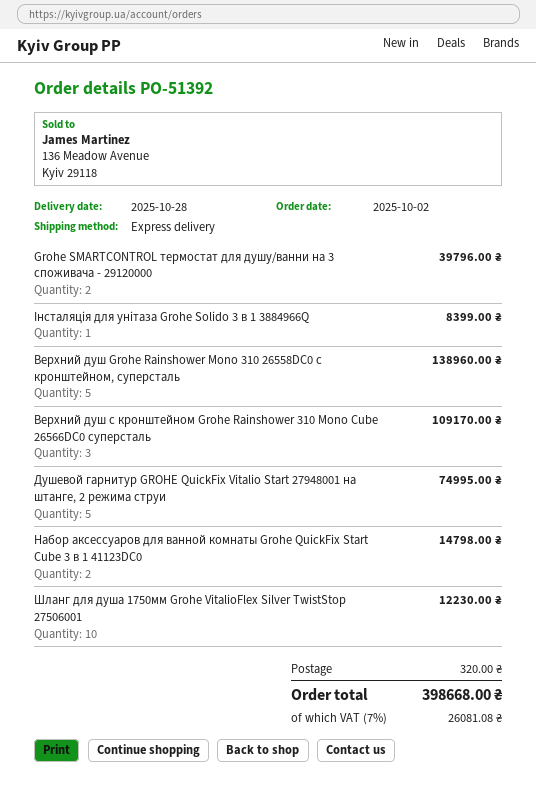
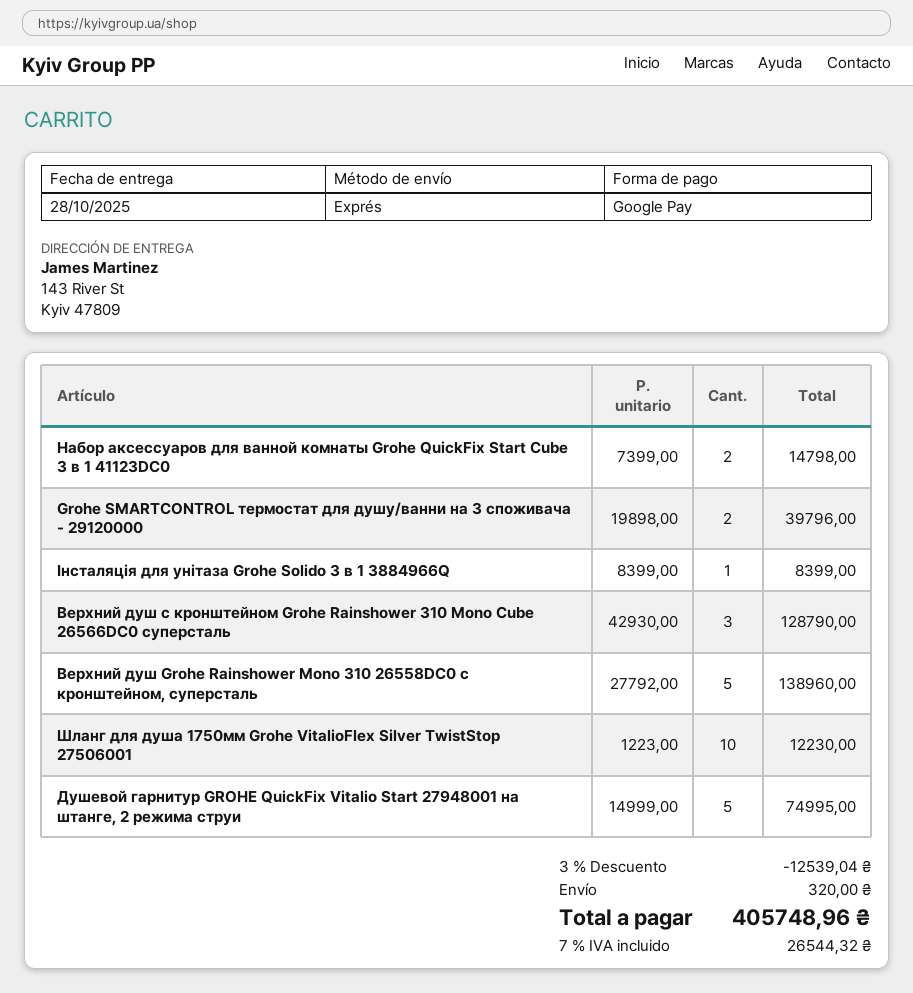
Верхний душ с кронштейном Grohe Rainshower 310 Mono Cube 26566DC0 суперсталь: 3 for 109170.00 -> 3 for 128790.00
discount: none -> 3% = 12539.04
tax: 7% = 26081.08 -> 7% = 26544.32
total: 398668.00 -> 405748.96

